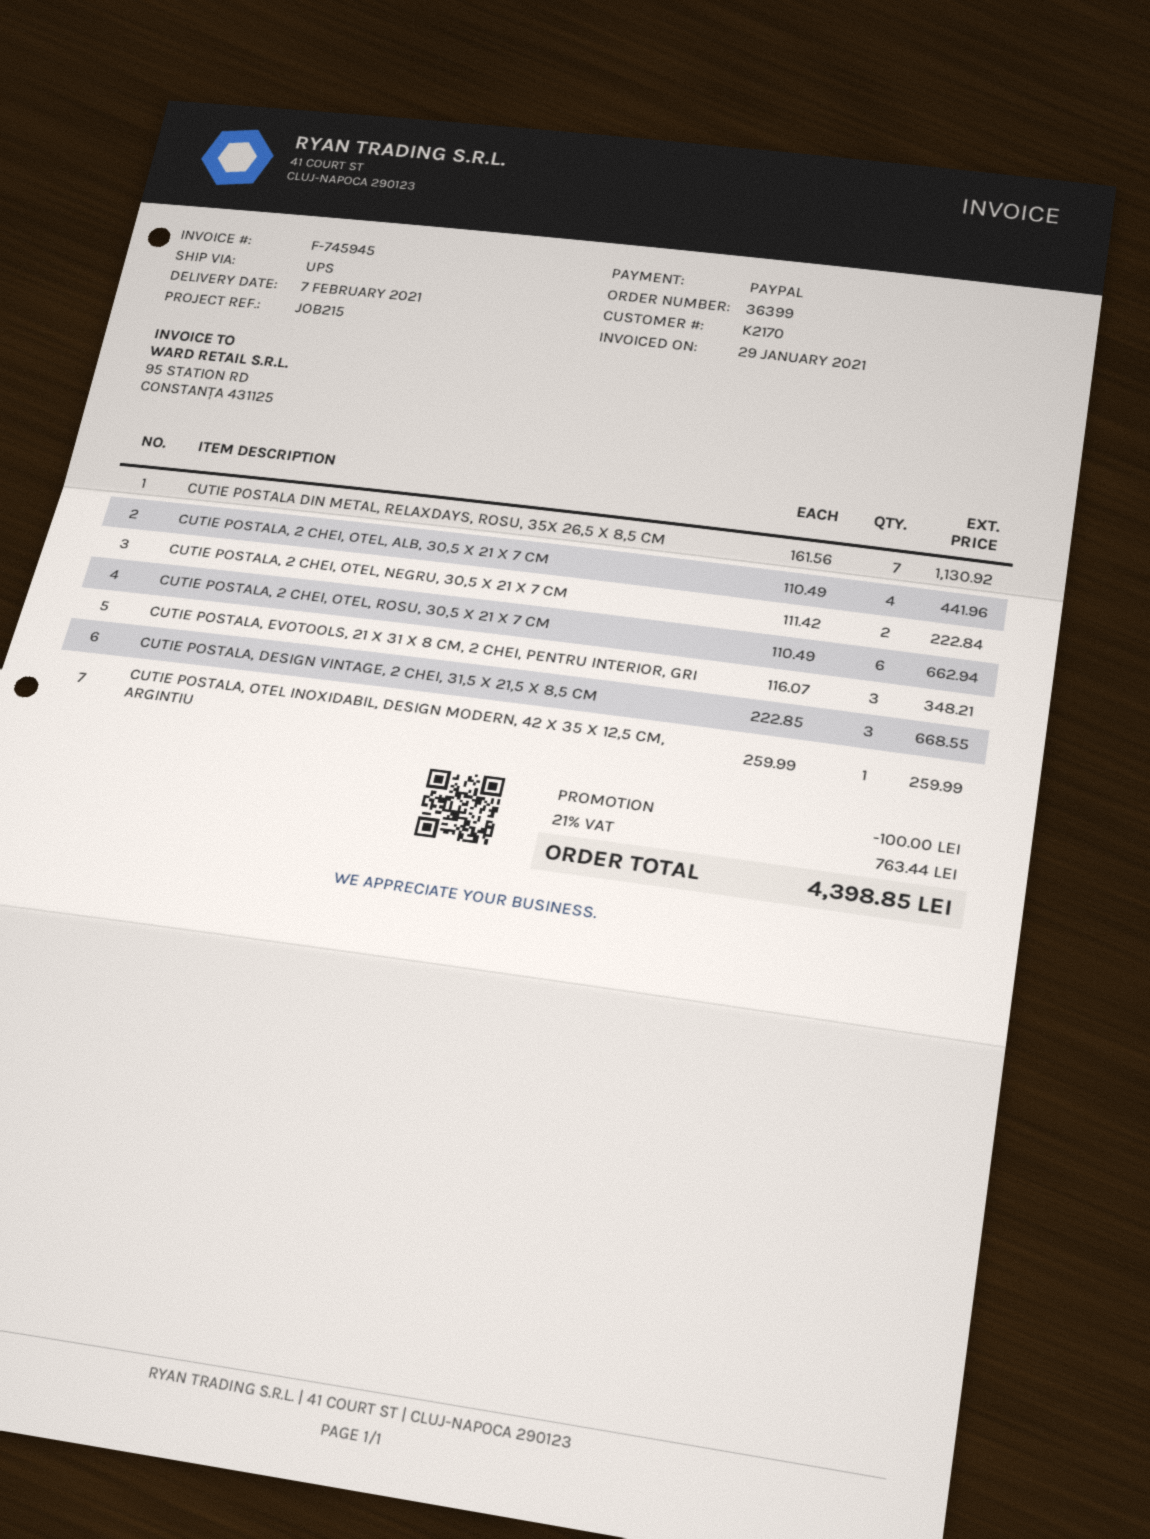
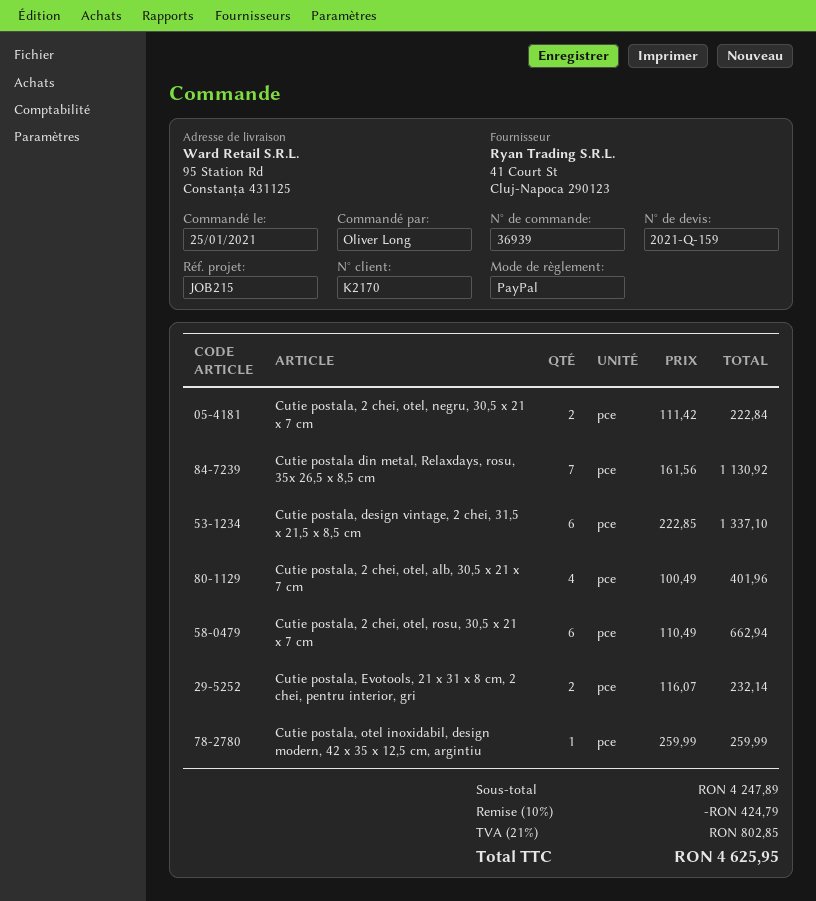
order number: 36399 -> 36939
CUTIE POSTALA, 2 CHEI, OTEL, ALB, 30,5 X 21 X 7 CM: 4 x 110.49 = 441.96 -> 4 x 100.49 = 401.96
CUTIE POSTALA, EVOTOOLS, 21 X 31 X 8 CM, 2 CHEI, PENTRU INTERIOR, GRI: 3 x 116.07 = 348.21 -> 2 x 116.07 = 232.14
CUTIE POSTALA, DESIGN VINTAGE, 2 CHEI, 31,5 X 21,5 X 8,5 CM: 3 x 222.85 = 668.55 -> 6 x 222.85 = 1337.10
discount: 100.00 -> 424.79
tax: 21% = 763.44 -> 21% = 802.85
total: 4398.85 -> 4625.95

